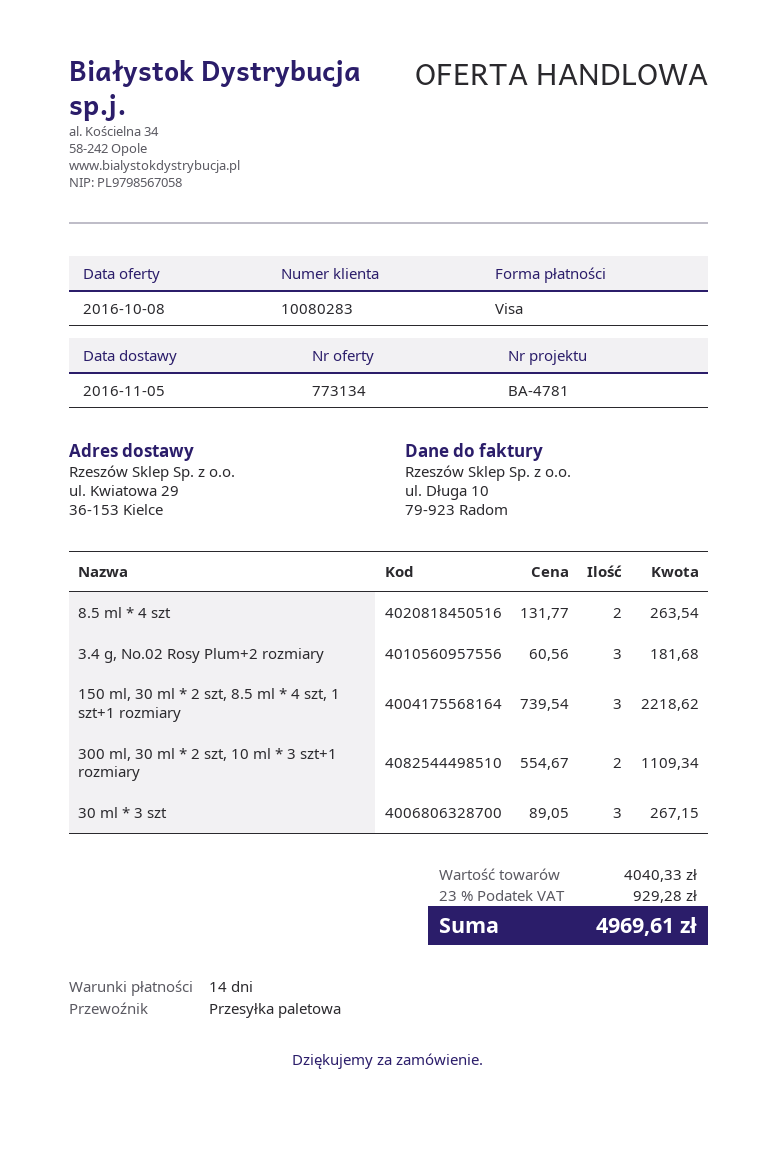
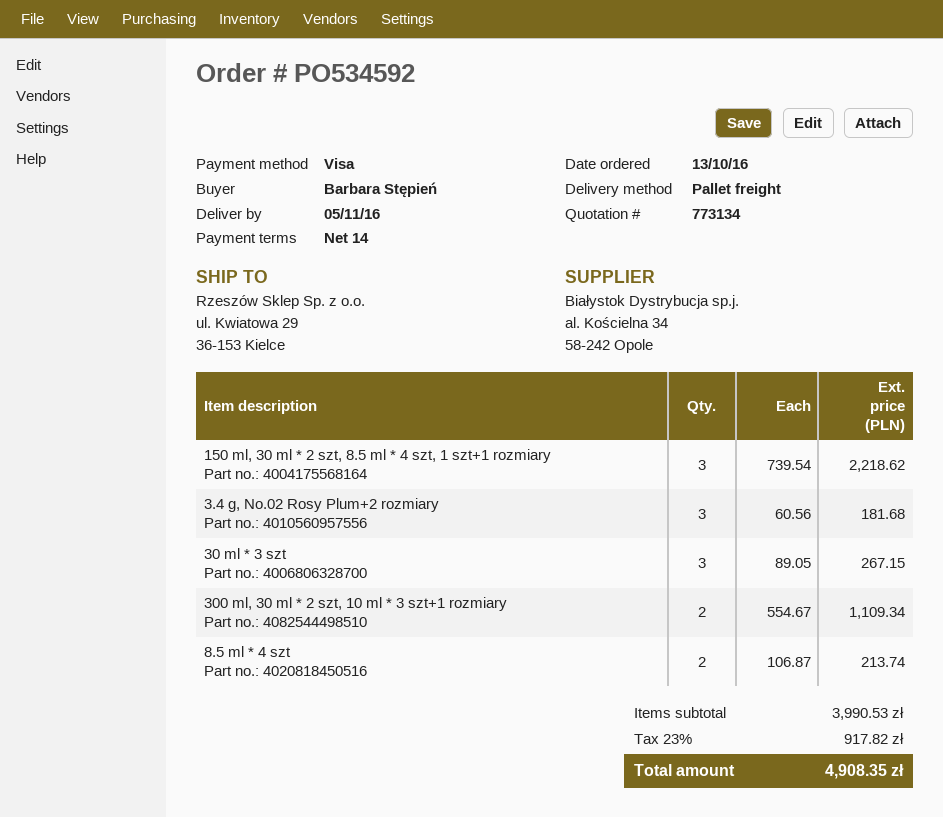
8.5 ml * 4 szt: 2 x 131.77 = 263.54 -> 2 x 106.87 = 213.74
subtotal: 4040.33 -> 3990.53
tax: 23% = 929.28 -> 23% = 917.82
total: 4969.61 -> 4908.35

